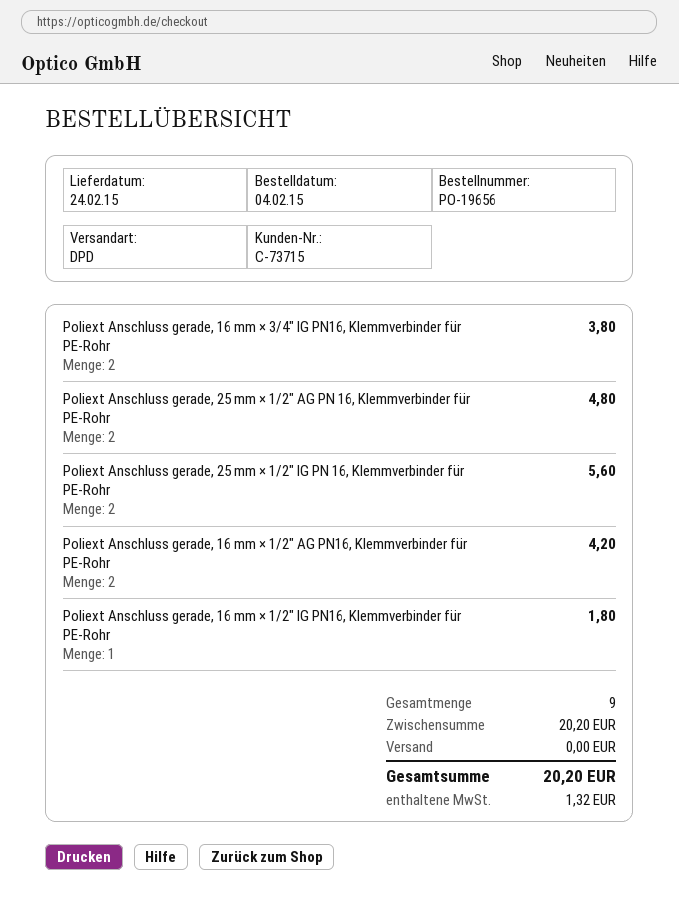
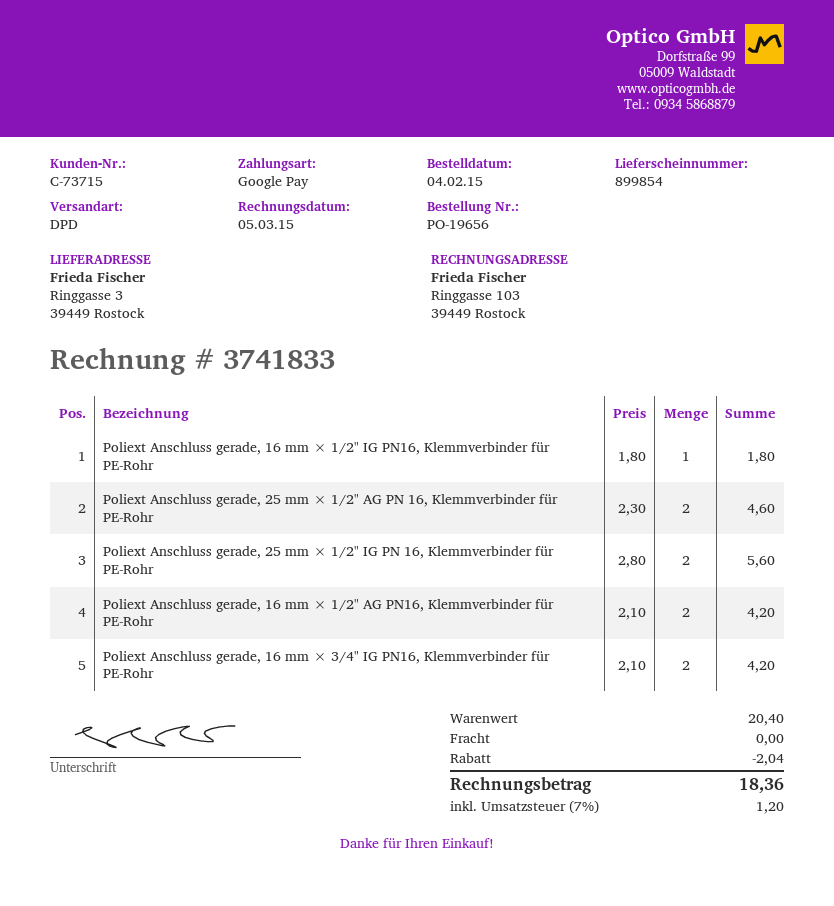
Poliext Anschluss gerade, 16 mm × 3/4" IG PN16, Klemmverbinder für PE-Rohr: 2 for 3.80 -> 2 for 4.20
Poliext Anschluss gerade, 25 mm × 1/2" AG PN 16, Klemmverbinder für PE-Rohr: 2 for 4.80 -> 2 for 4.60
subtotal: 20.20 -> 20.40
discount: none -> 2.04
tax: 1.32 -> 1.20
total: 20.20 -> 18.36

